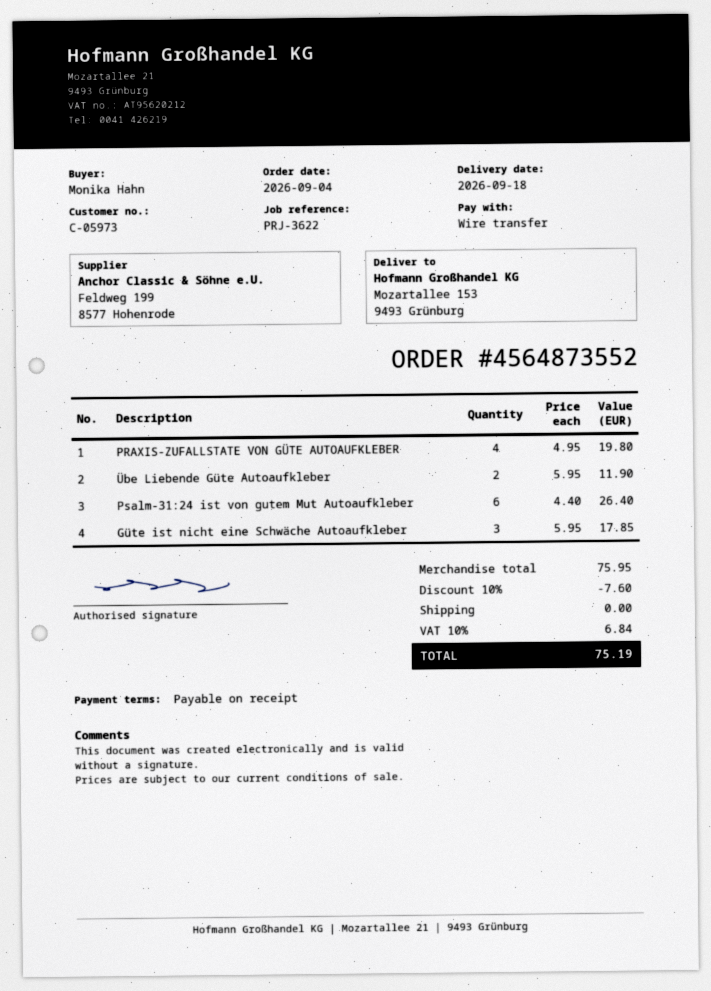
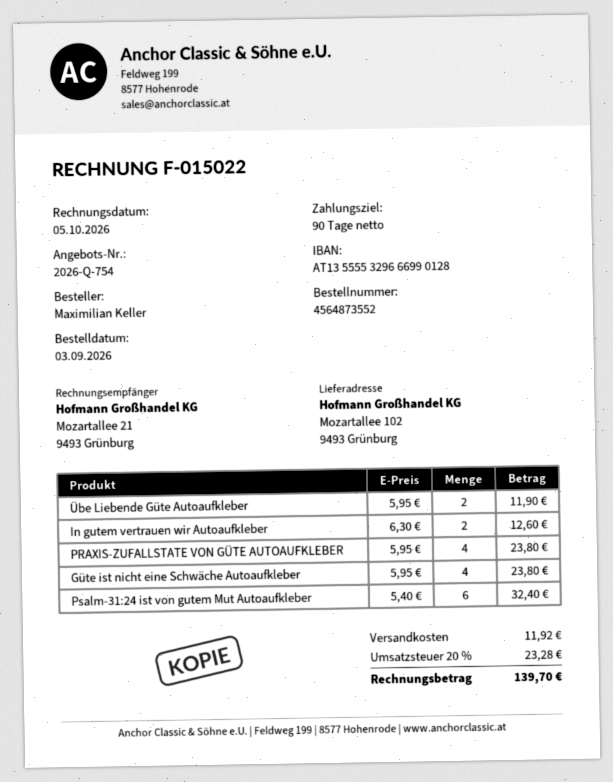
order date: 2026-09-04 -> 2026-09-03
payment terms: on receipt -> 90 days
ordered by: Monika Hahn -> Maximilian Keller
ship to: Mozartallee 153, 9493 Grünburg -> Mozartallee 102, 9493 Grünburg
PRAXIS-ZUFALLSTATE VON GÜTE AUTOAUFKLEBER: 4 x 4.95 = 19.80 -> 4 x 5.95 = 23.80
Psalm-31:24 ist von gutem Mut Autoaufkleber: 6 x 4.40 = 26.40 -> 6 x 5.40 = 32.40
Güte ist nicht eine Schwäche Autoaufkleber: 3 x 5.95 = 17.85 -> 4 x 5.95 = 23.80
In gutem vertrauen wir Autoaufkleber: none -> 2 x 6.30 = 12.60
discount: 10% = 7.60 -> none
shipping: 0.00 -> 11.92
tax: 10% = 6.84 -> 20% = 23.28
total: 75.19 -> 139.70

